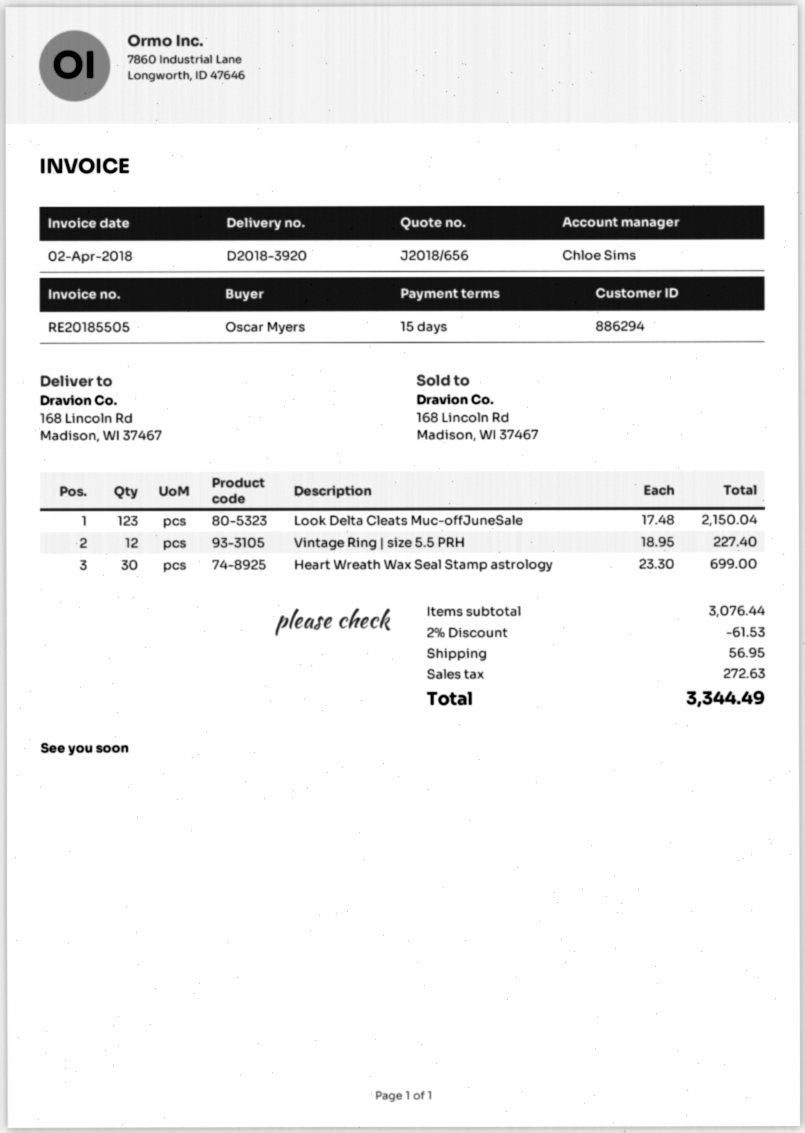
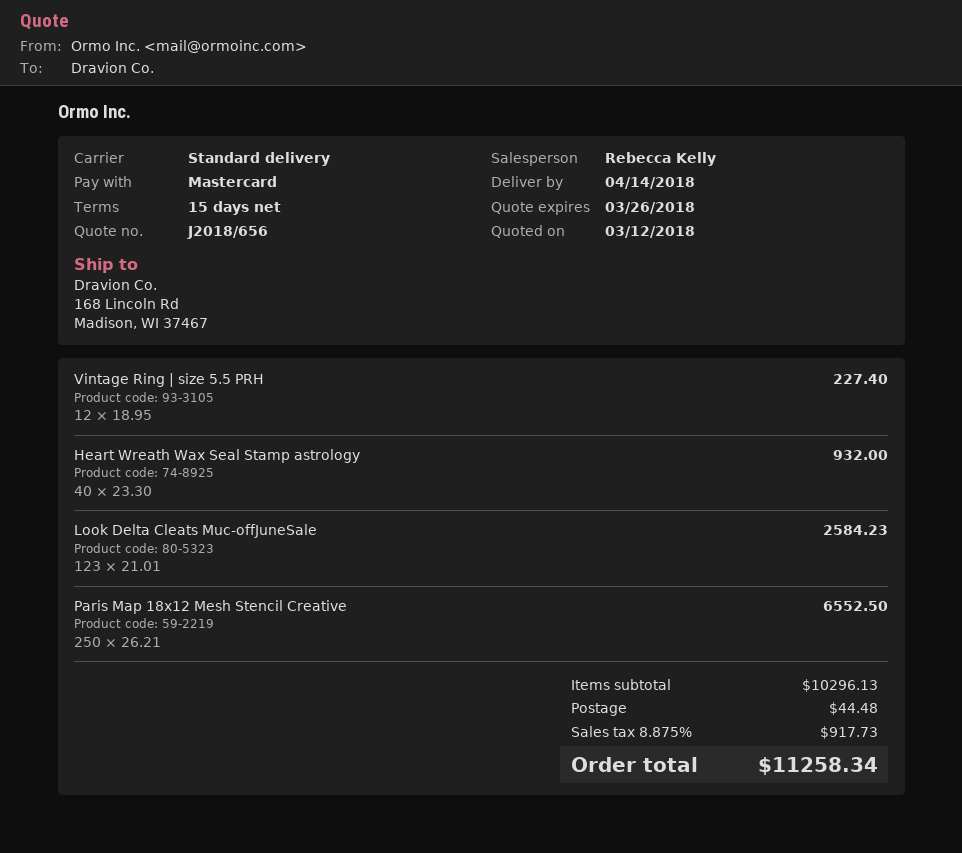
sales rep: Chloe Sims -> Rebecca Kelly
Look Delta Cleats Muc-offJuneSale: 123 x 17.48 = 2150.04 -> 123 x 21.01 = 2584.23
Heart Wreath Wax Seal Stamp astrology: 30 x 23.30 = 699.00 -> 40 x 23.30 = 932.00
Paris Map 18x12 Mesh Stencil Creative: none -> 250 x 26.21 = 6552.50
subtotal: 3076.44 -> 10296.13
discount: 2% = 61.53 -> none
shipping: 56.95 -> 44.48
tax: 272.63 -> 917.73
total: 3344.49 -> 11258.34

